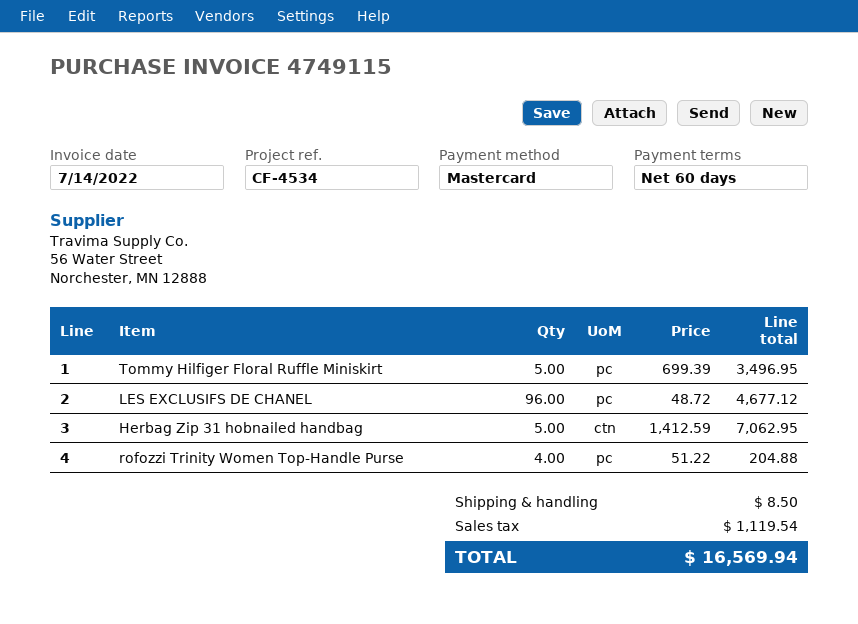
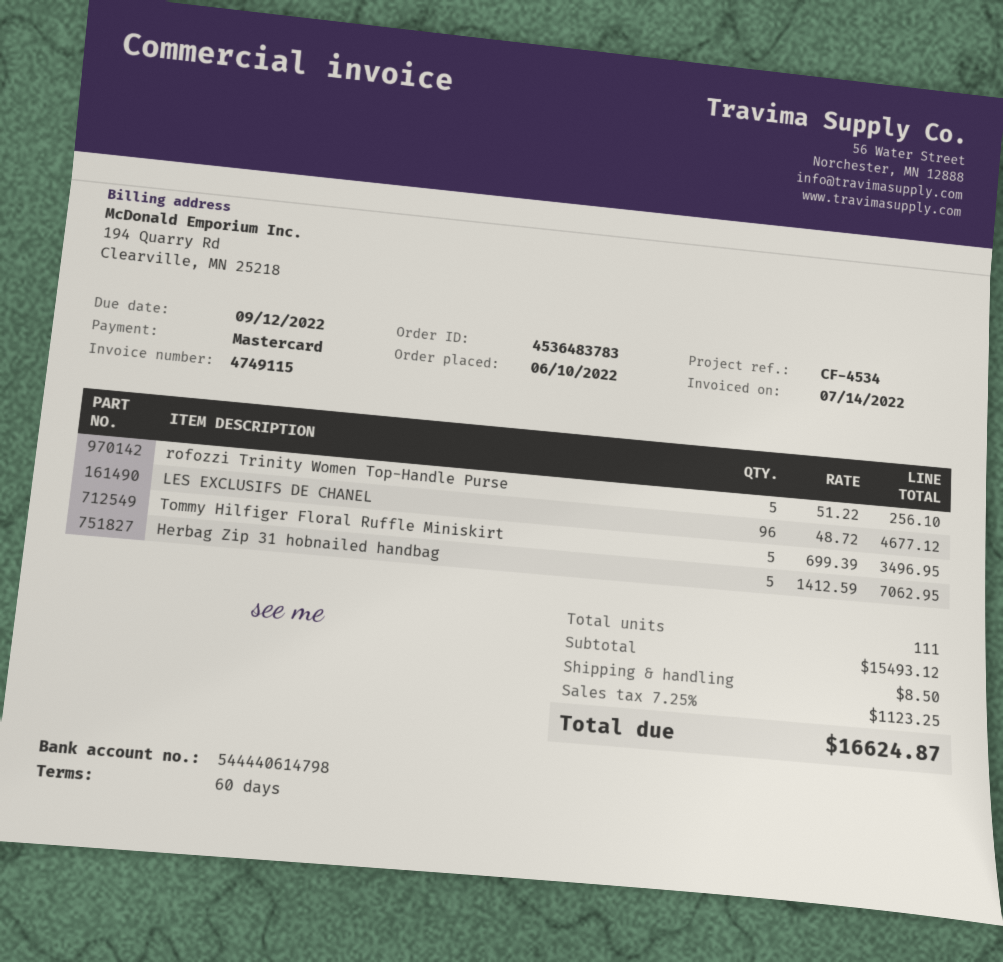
rofozzi Trinity Women Top-Handle Purse: 4 x 51.22 = 204.88 -> 5 x 51.22 = 256.10
tax: 1119.54 -> 1123.25
total: 16569.94 -> 16624.87

